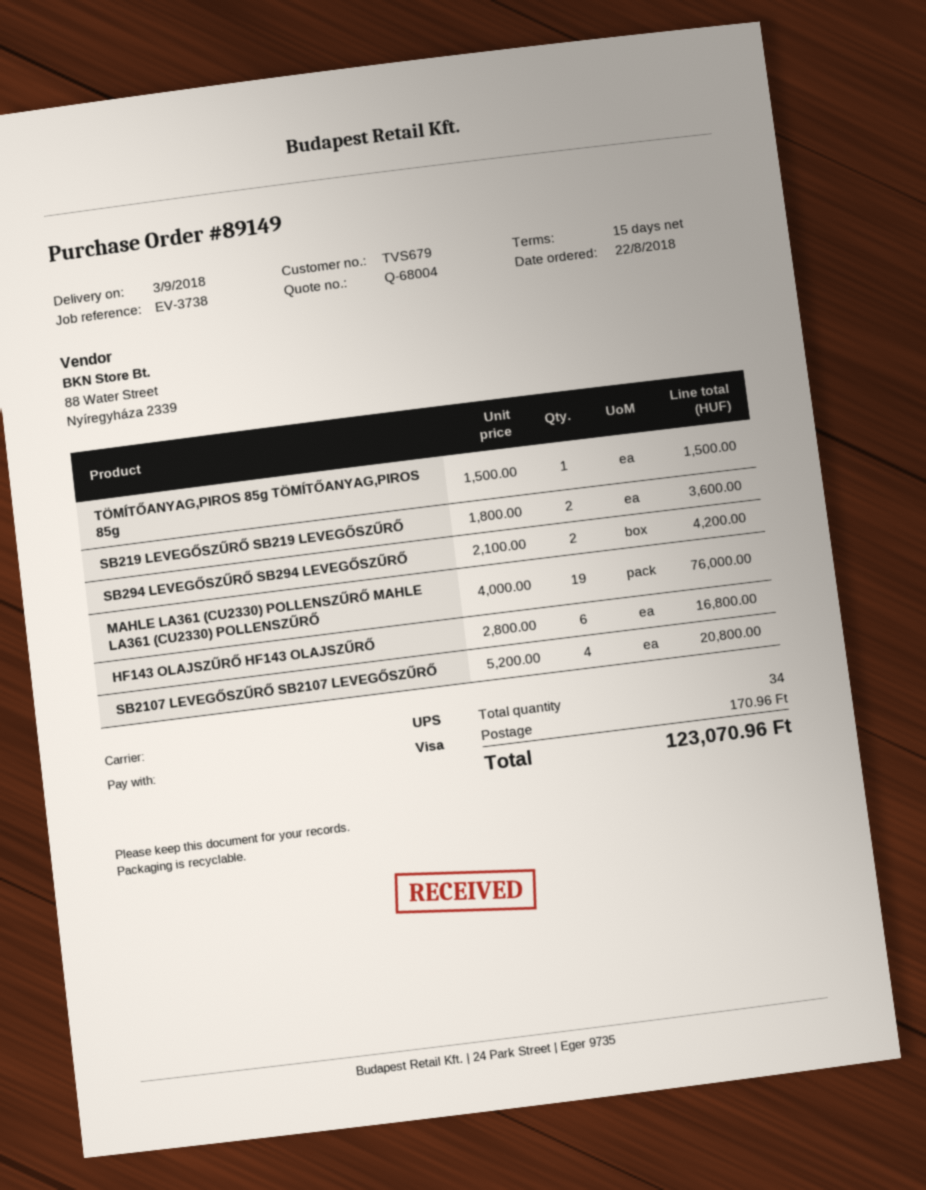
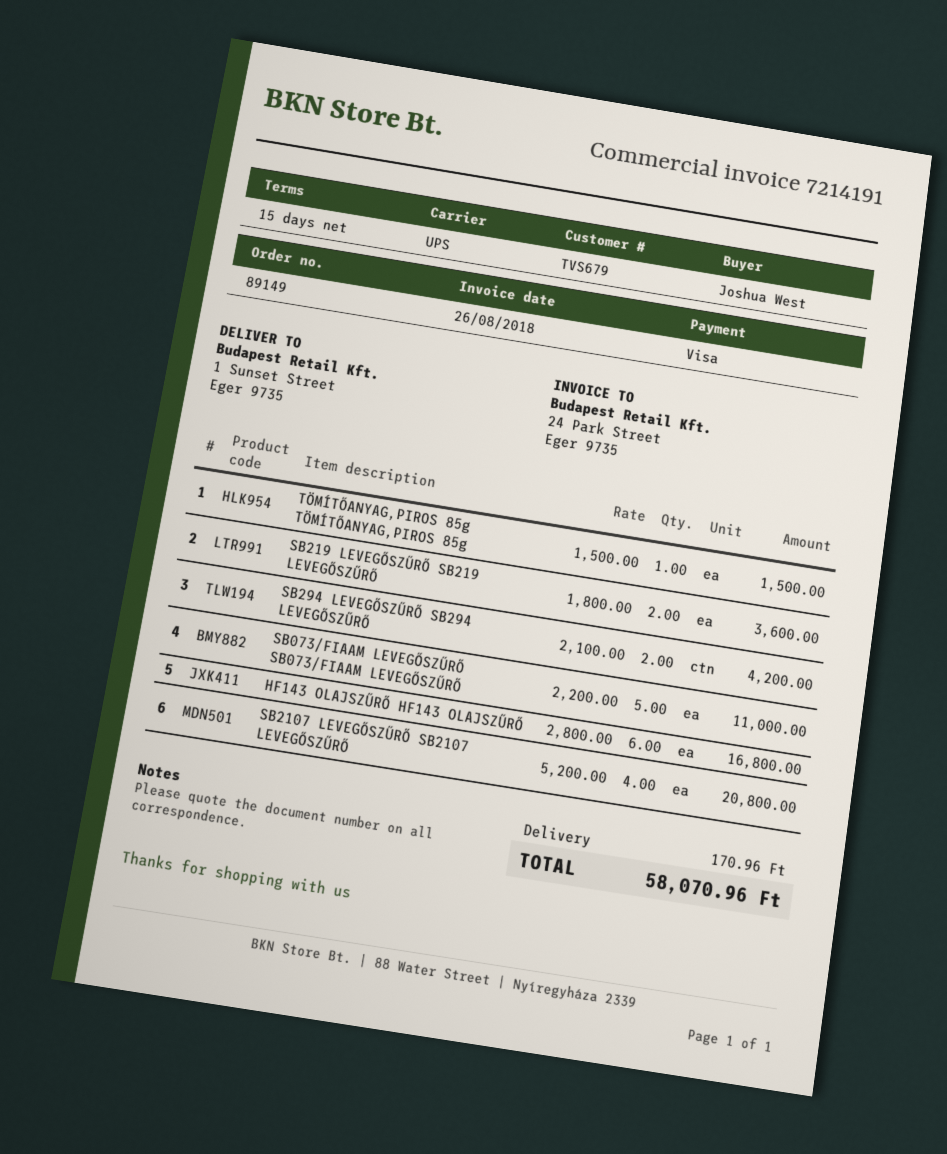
MAHLE LA361 (CU2330) POLLENSZŰRŐ MAHLE LA361 (CU2330) POLLENSZŰRŐ: 19 x 4000.00 = 76000.00 -> none
SB073/FIAAM LEVEGŐSZŰRŐ SB073/FIAAM LEVEGŐSZŰRŐ: none -> 5 x 2200.00 = 11000.00
total: 123070.96 -> 58070.96

